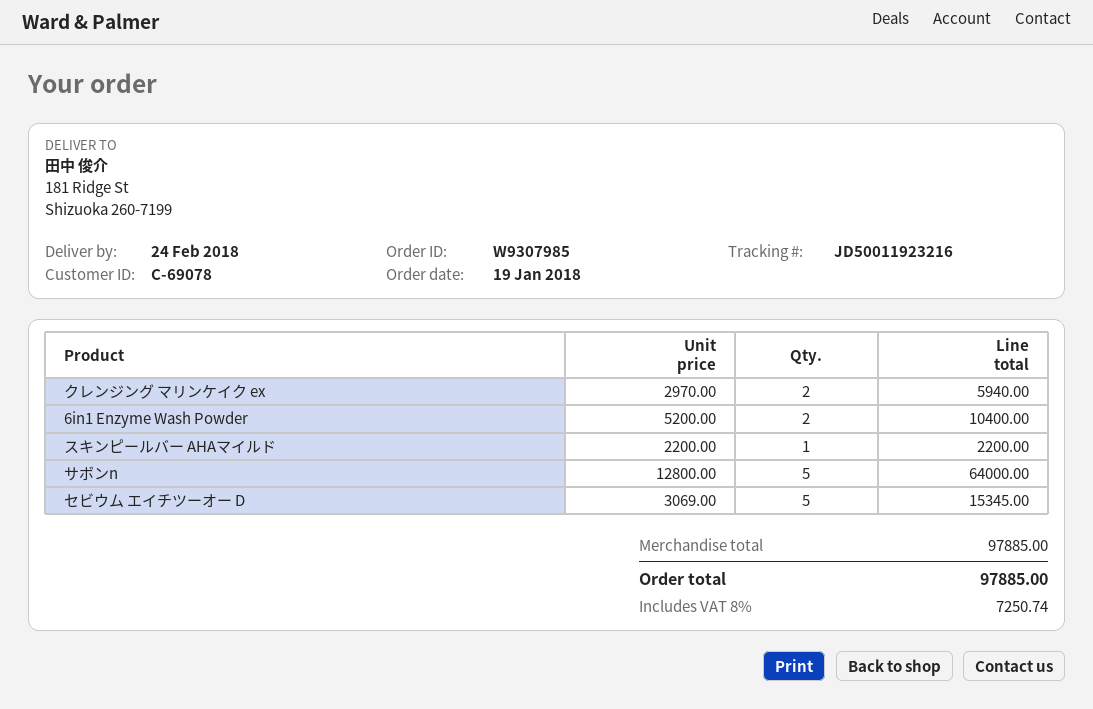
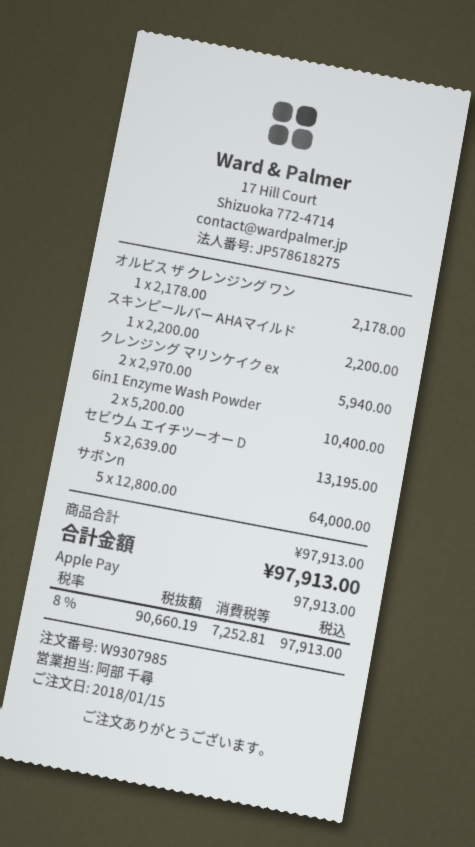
order date: 2018-01-19 -> 2018-01-15
セビウム エイチツーオー D: 5 x 3069.00 = 15345.00 -> 5 x 2639.00 = 13195.00
オルビス ザ クレンジング ワン: none -> 1 x 2178.00 = 2178.00
subtotal: 97885.00 -> 97913.00
tax: 8% = 7250.74 -> 8% = 7252.81
total: 97885.00 -> 97913.00

